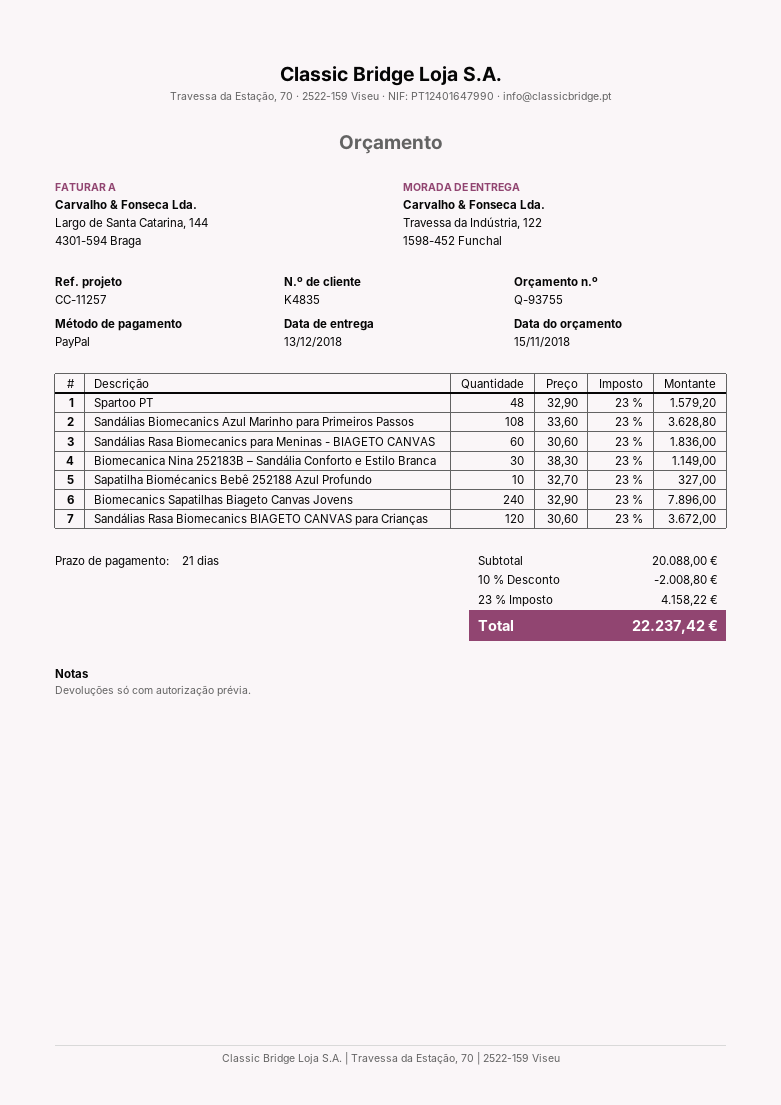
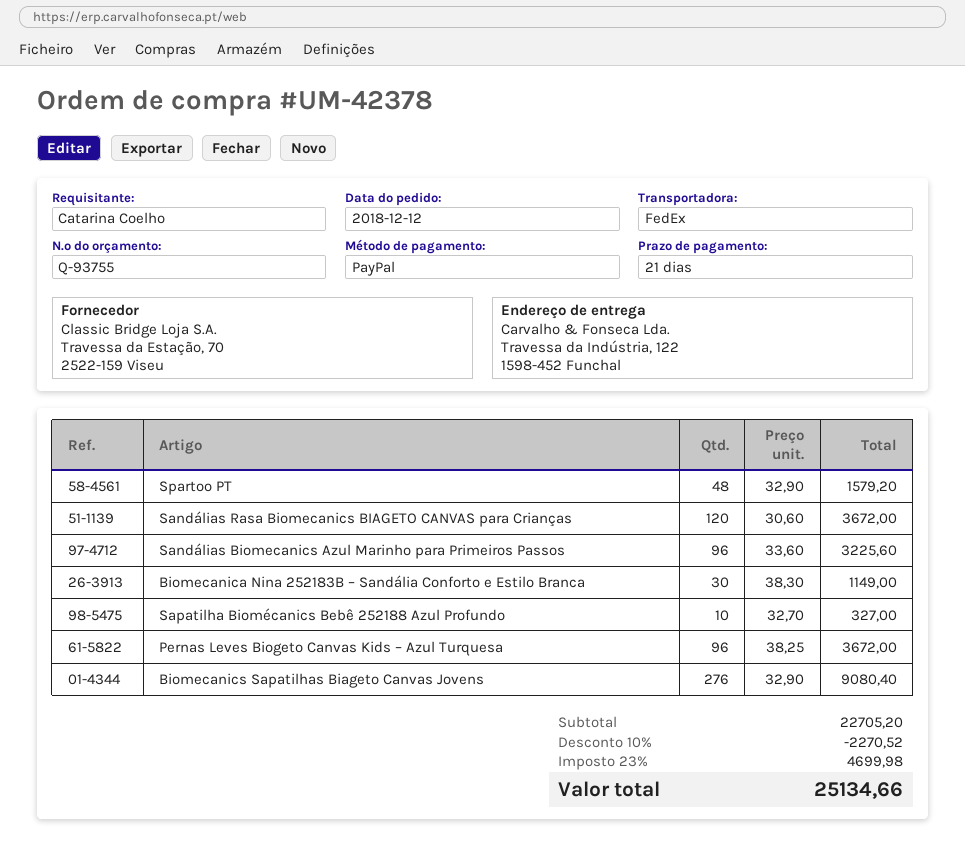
Sandálias Biomecanics Azul Marinho para Primeiros Passos: 108 x 33.60 = 3628.80 -> 96 x 33.60 = 3225.60
Sandálias Rasa Biomecanics para Meninas - BIAGETO CANVAS: 60 x 30.60 = 1836.00 -> none
Biomecanics Sapatilhas Biageto Canvas Jovens: 240 x 32.90 = 7896.00 -> 276 x 32.90 = 9080.40
Pernas Leves Biogeto Canvas Kids – Azul Turquesa: none -> 96 x 38.25 = 3672.00
subtotal: 20088.00 -> 22705.20
discount: 10% = 2008.80 -> 10% = 2270.52
tax: 23% = 4158.22 -> 23% = 4699.98
total: 22237.42 -> 25134.66

